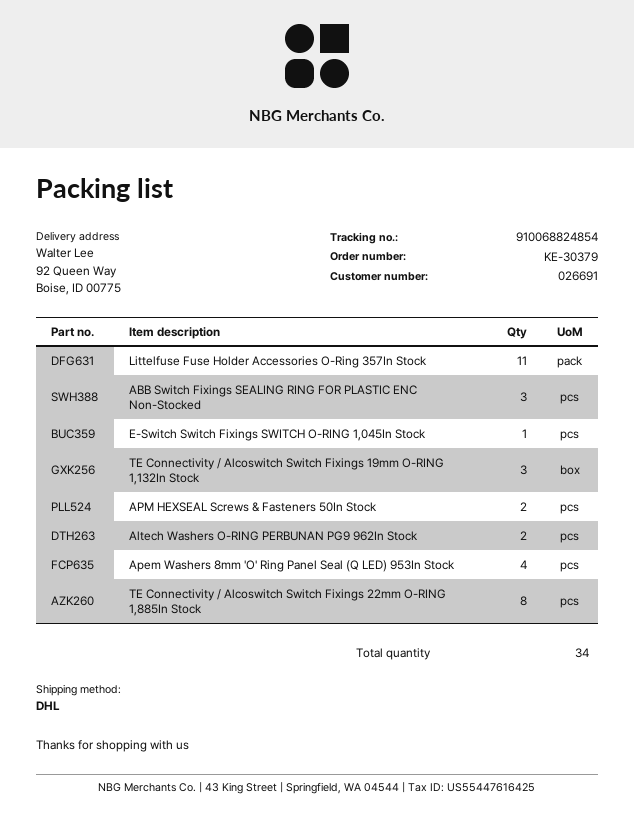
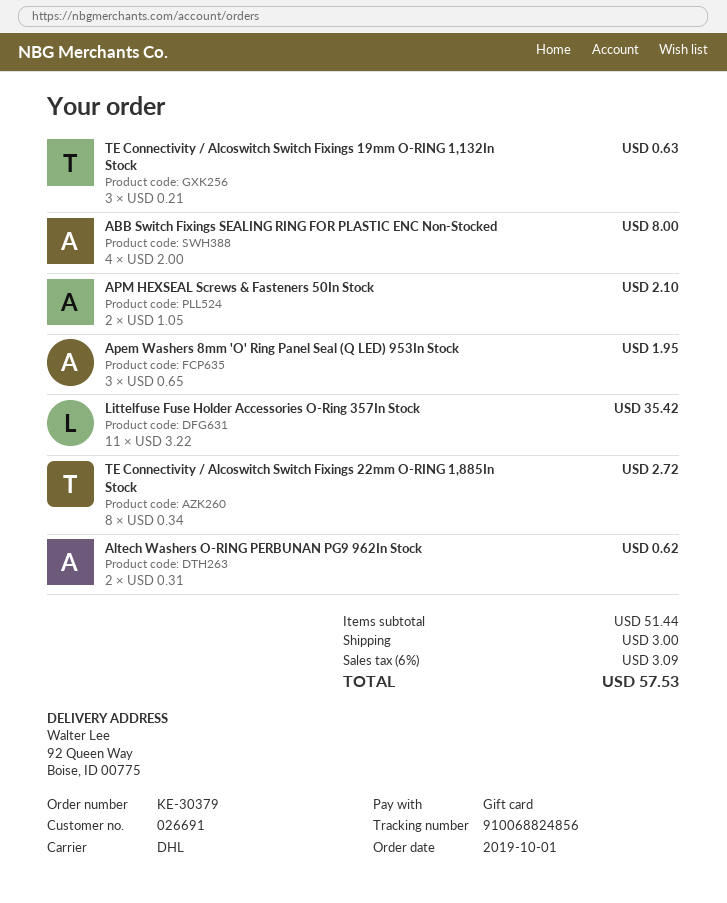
tracking number: 910068824854 -> 910068824856
ABB Switch Fixings SEALING RING FOR PLASTIC ENC Non-Stocked: 3 -> 4
E-Switch Switch Fixings SWITCH O-RING 1,045In Stock: 1 -> none
Apem Washers 8mm 'O' Ring Panel Seal (Q LED) 953In Stock: 4 -> 3

